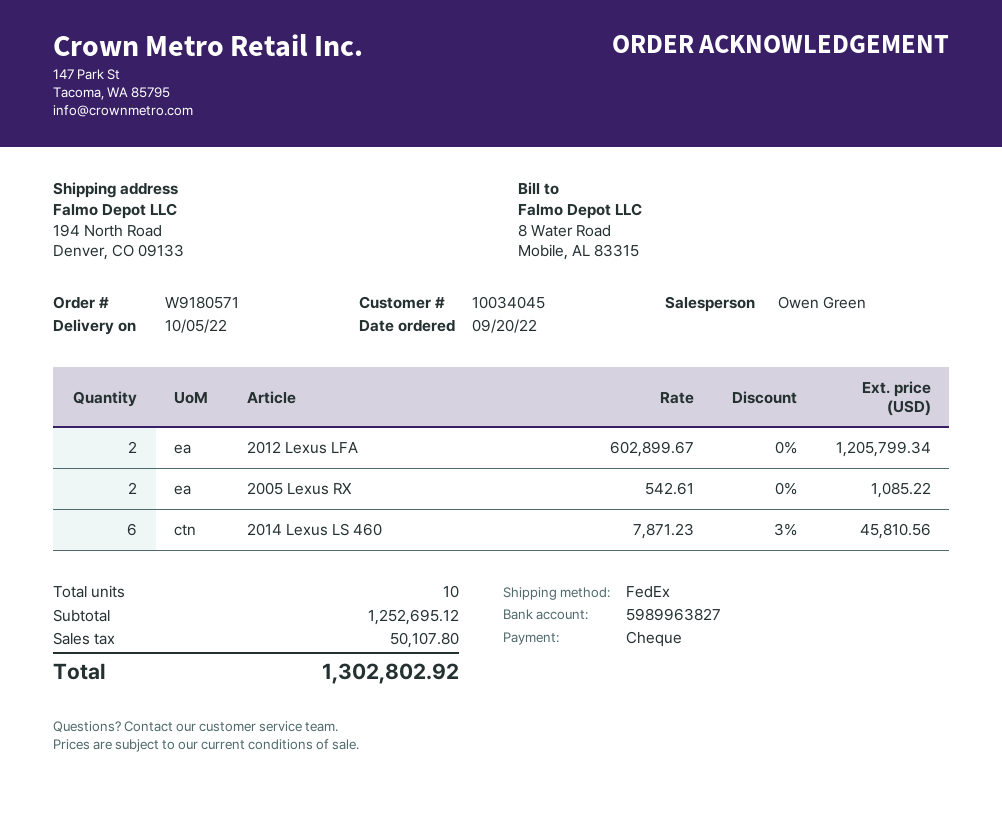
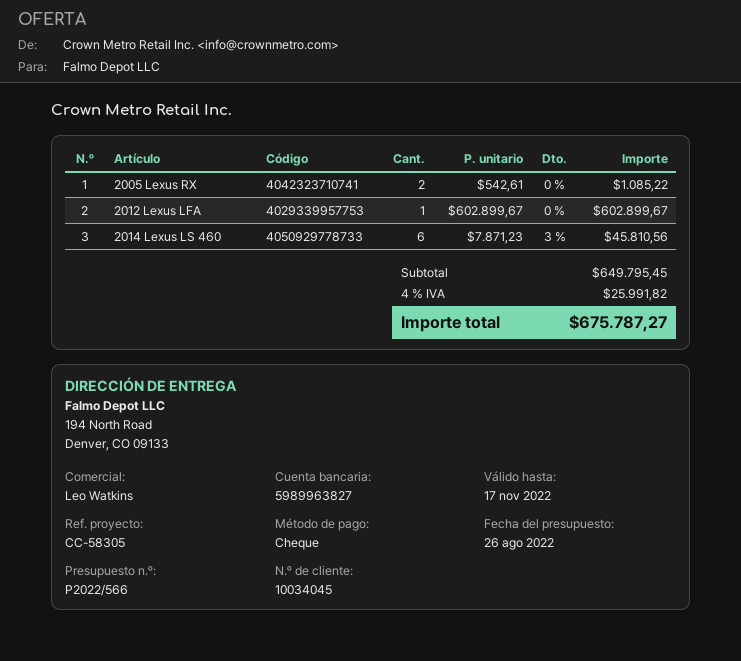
sales rep: Owen Green -> Leo Watkins
2012 Lexus LFA: 2 x 602899.67 = 1205799.34 -> 1 x 602899.67 = 602899.67
subtotal: 1252695.12 -> 649795.45
tax: 50107.80 -> 25991.82
total: 1302802.92 -> 675787.27

